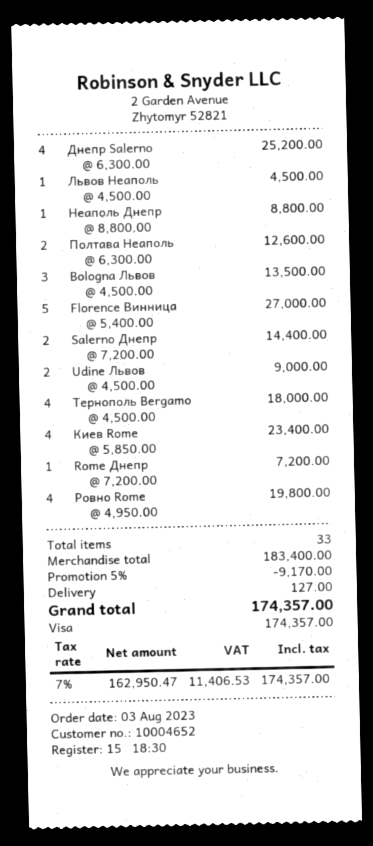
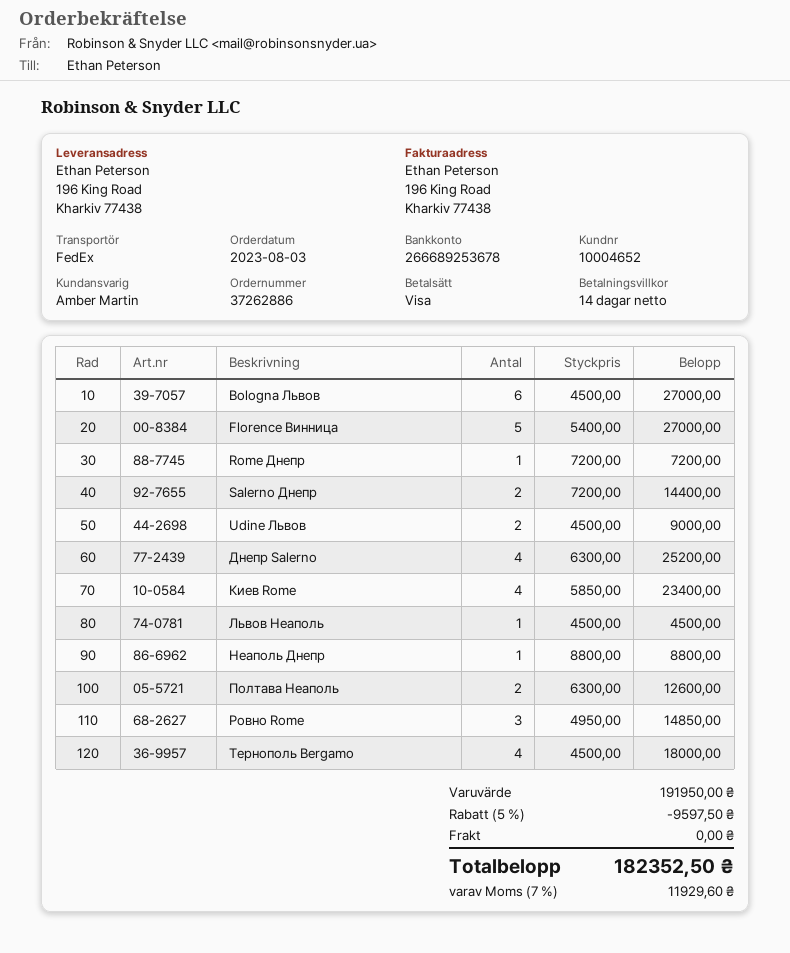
Bologna Львов: 3 x 4500.00 = 13500.00 -> 6 x 4500.00 = 27000.00
Ровно Rome: 4 x 4950.00 = 19800.00 -> 3 x 4950.00 = 14850.00
subtotal: 183400.00 -> 191950.00
discount: 5% = 9170.00 -> 5% = 9597.50
shipping: 127.00 -> 0.00
tax: 7% = 11406.53 -> 7% = 11929.60
total: 174357.00 -> 182352.50

